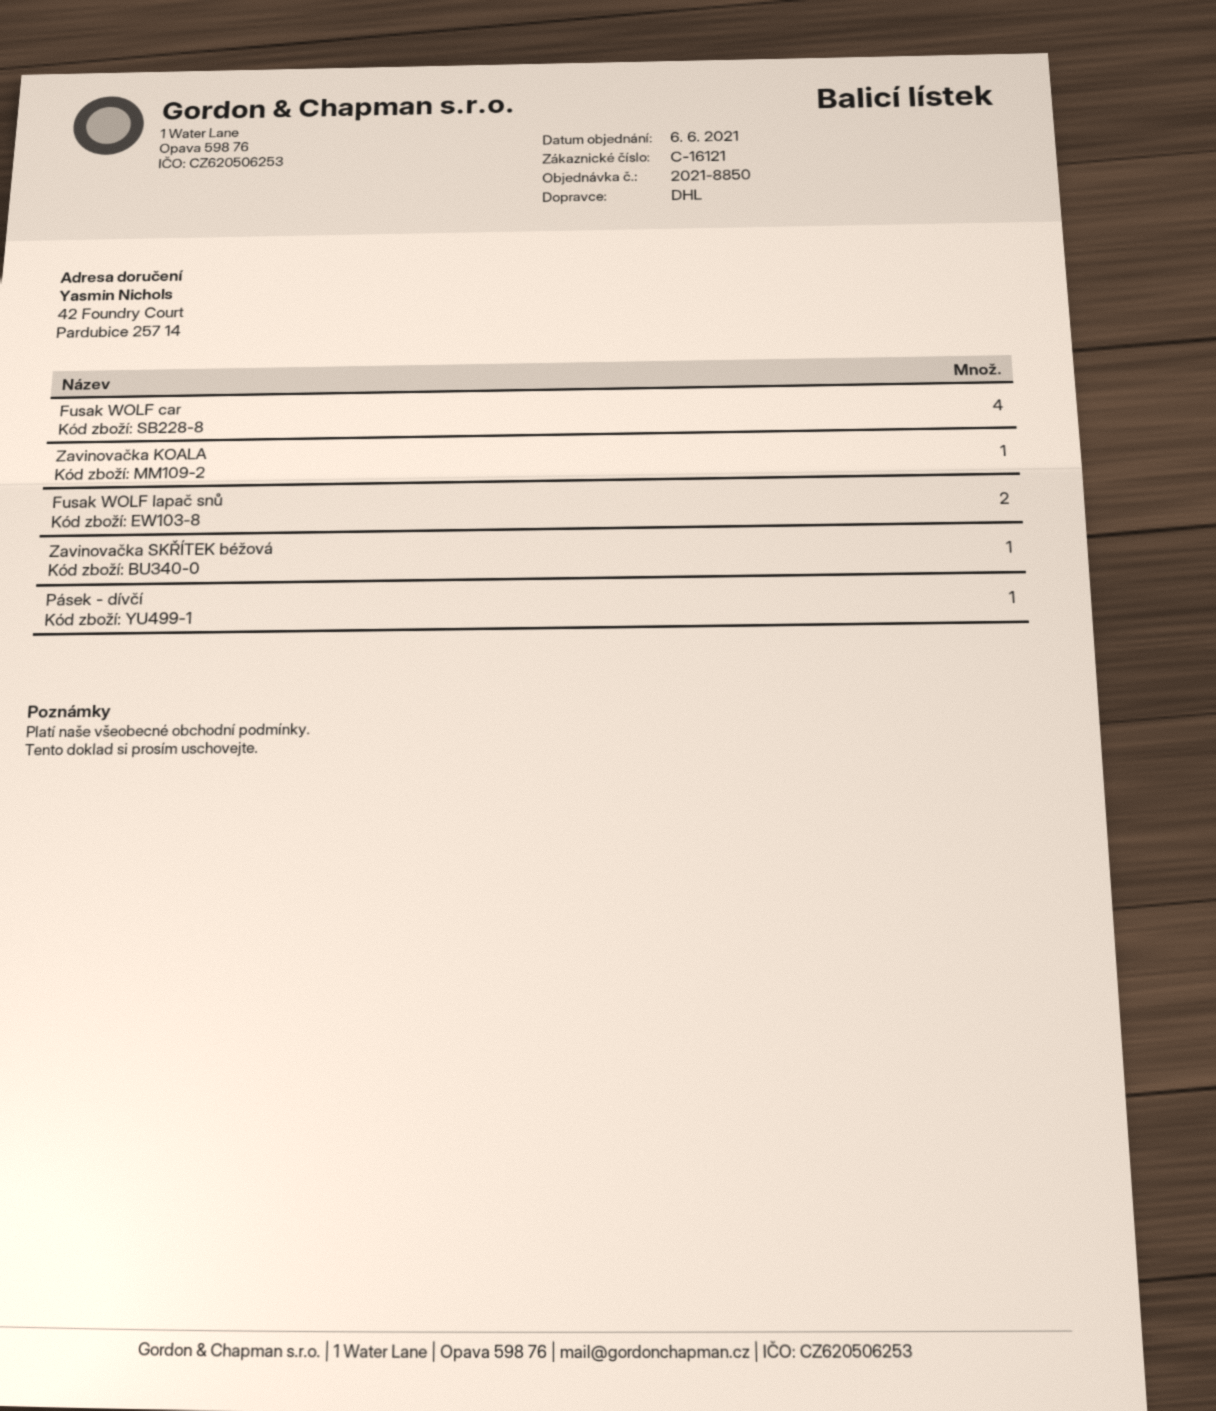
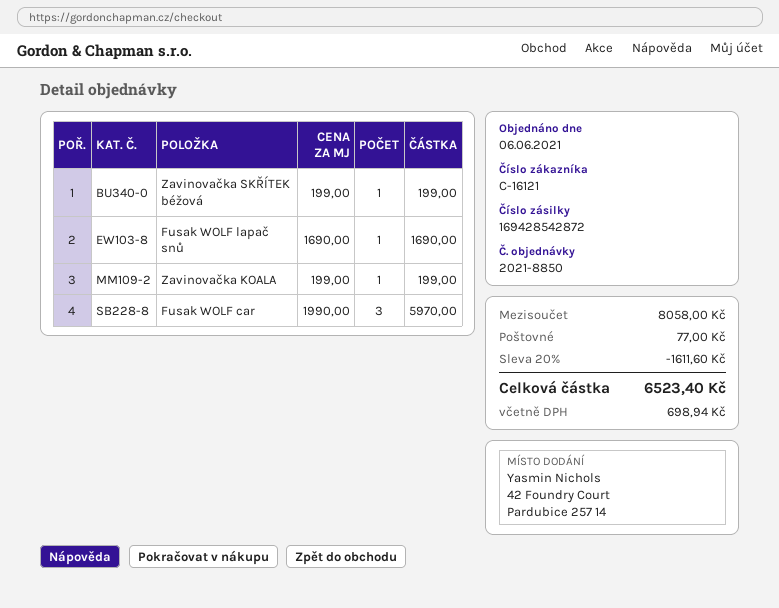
Fusak WOLF car: 4 -> 3
Fusak WOLF lapač snů: 2 -> 1
Pásek - dívčí: 1 -> none

